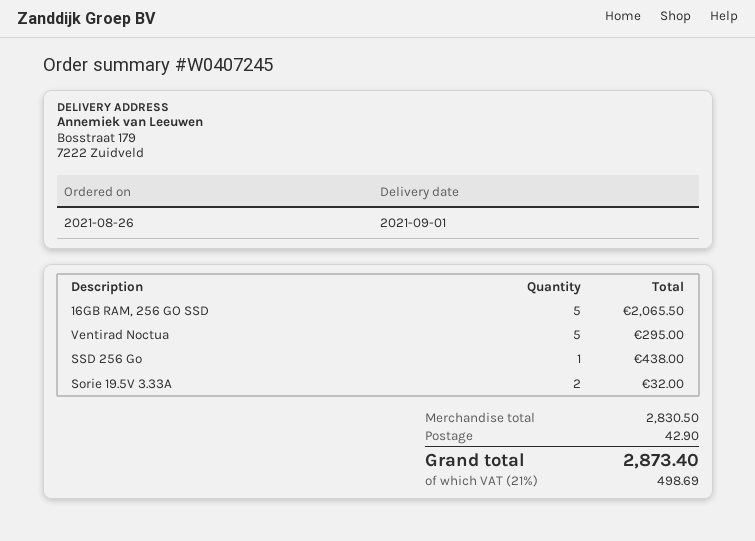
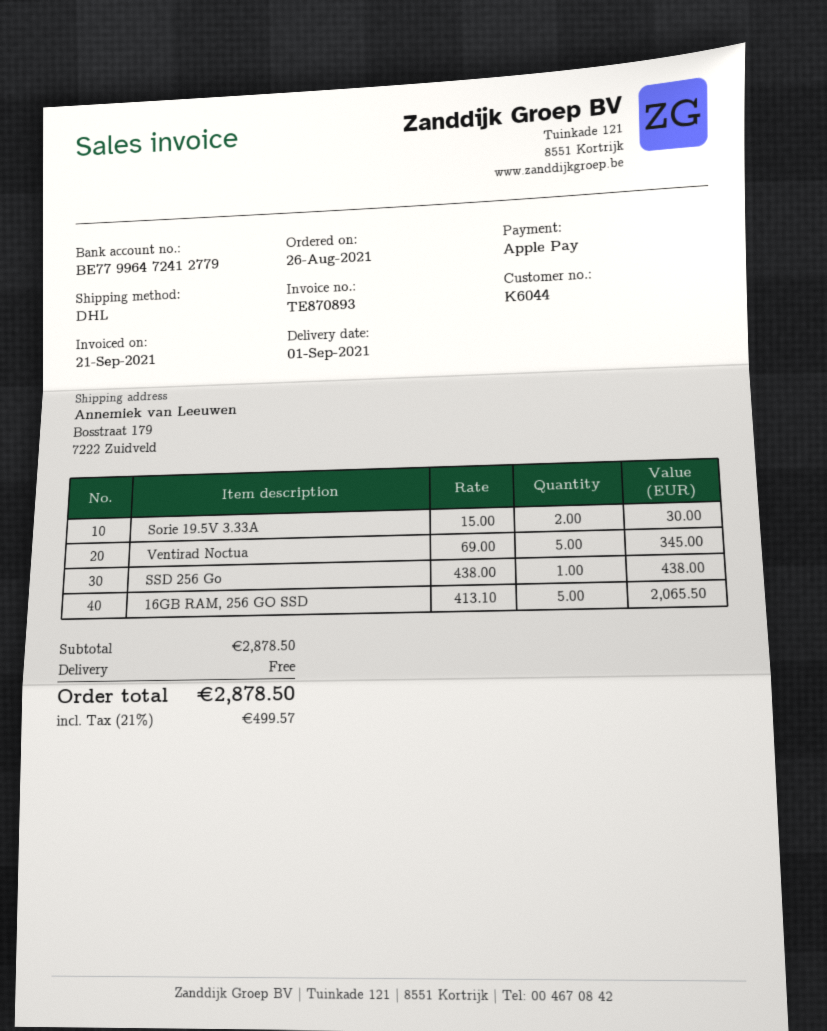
Ventirad Noctua: 5 for 295.00 -> 5 for 345.00
Sorie 19.5V 3.33A: 2 for 32.00 -> 2 for 30.00
subtotal: 2830.50 -> 2878.50
shipping: 42.90 -> 0.00
tax: 21% = 498.69 -> 21% = 499.57
total: 2873.40 -> 2878.50

